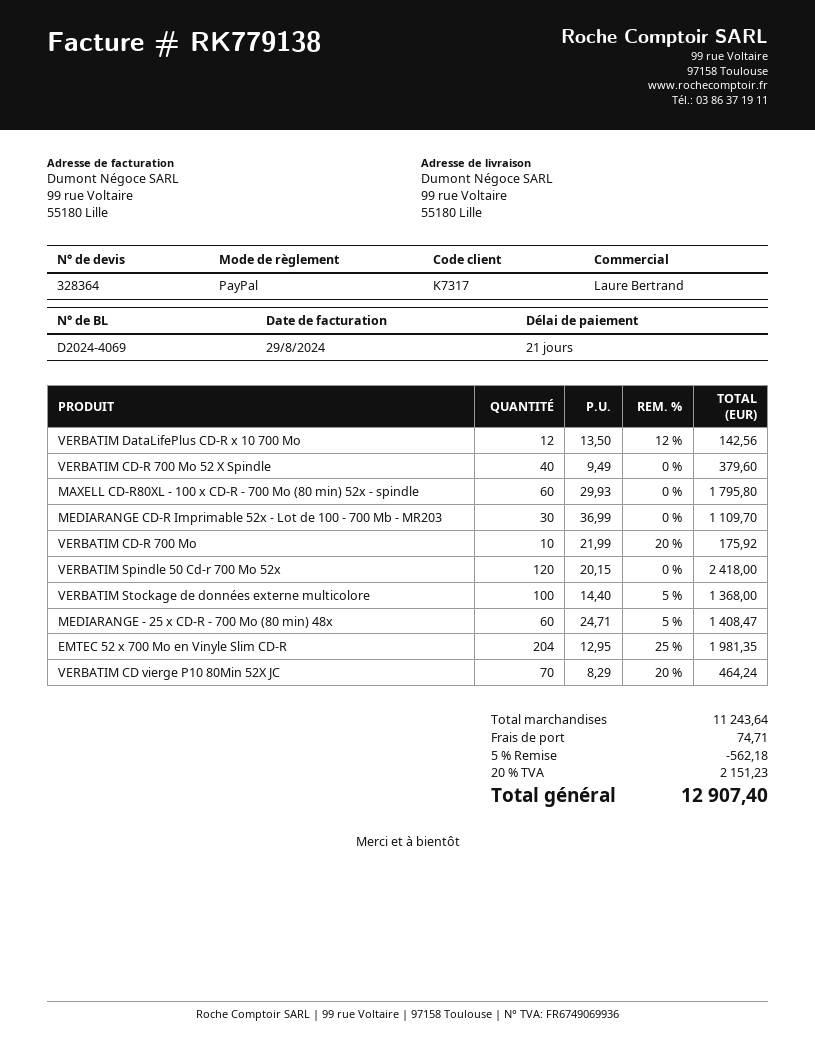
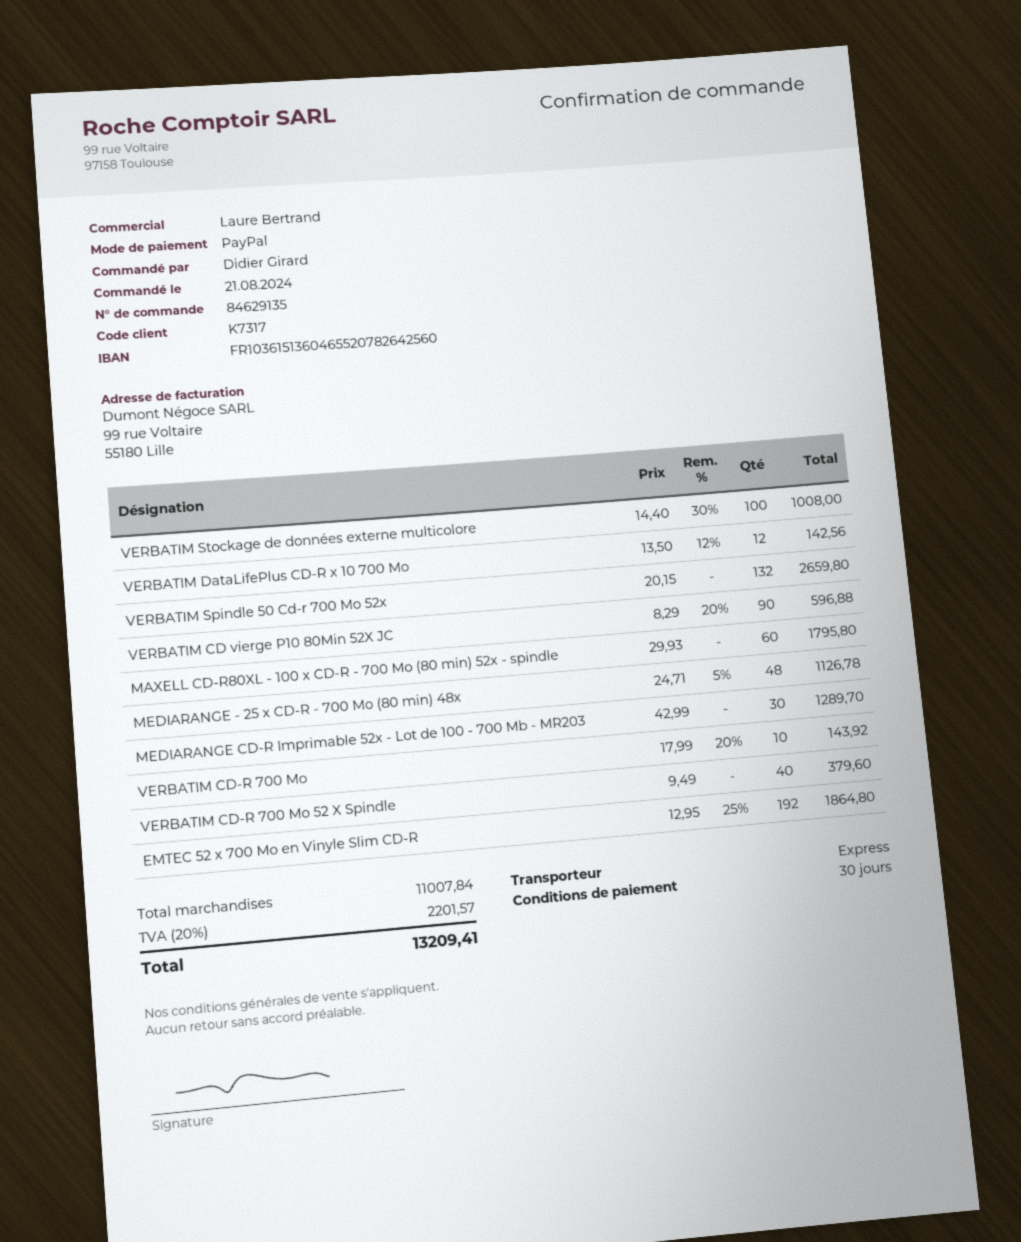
payment terms: 21 days -> 30 days
MEDIARANGE CD-R Imprimable 52x - Lot de 100 - 700 Mb - MR203: 30 x 36.99 = 1109.70 -> 30 x 42.99 = 1289.70
VERBATIM CD-R 700 Mo: 10 x 21.99 - 20% = 175.92 -> 10 x 17.99 - 20% = 143.92
VERBATIM Spindle 50 Cd-r 700 Mo 52x: 120 x 20.15 = 2418.00 -> 132 x 20.15 = 2659.80
VERBATIM Stockage de données externe multicolore: 100 x 14.40 - 5% = 1368.00 -> 100 x 14.40 - 30% = 1008.00
MEDIARANGE - 25 x CD-R - 700 Mo (80 min) 48x: 60 x 24.71 - 5% = 1408.47 -> 48 x 24.71 - 5% = 1126.78
EMTEC 52 x 700 Mo en Vinyle Slim CD-R: 204 x 12.95 - 25% = 1981.35 -> 192 x 12.95 - 25% = 1864.80
VERBATIM CD vierge P10 80Min 52X JC: 70 x 8.29 - 20% = 464.24 -> 90 x 8.29 - 20% = 596.88
subtotal: 11243.64 -> 11007.84
discount: 5% = 562.18 -> none
shipping: 74.71 -> none
tax: 20% = 2151.23 -> 20% = 2201.57
total: 12907.40 -> 13209.41

